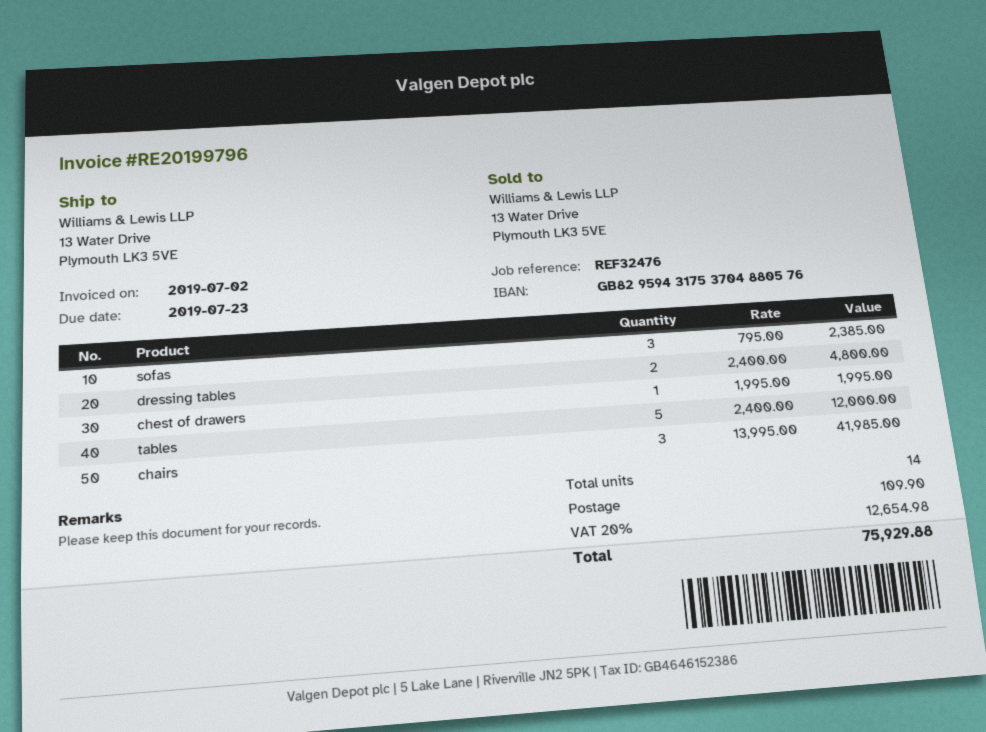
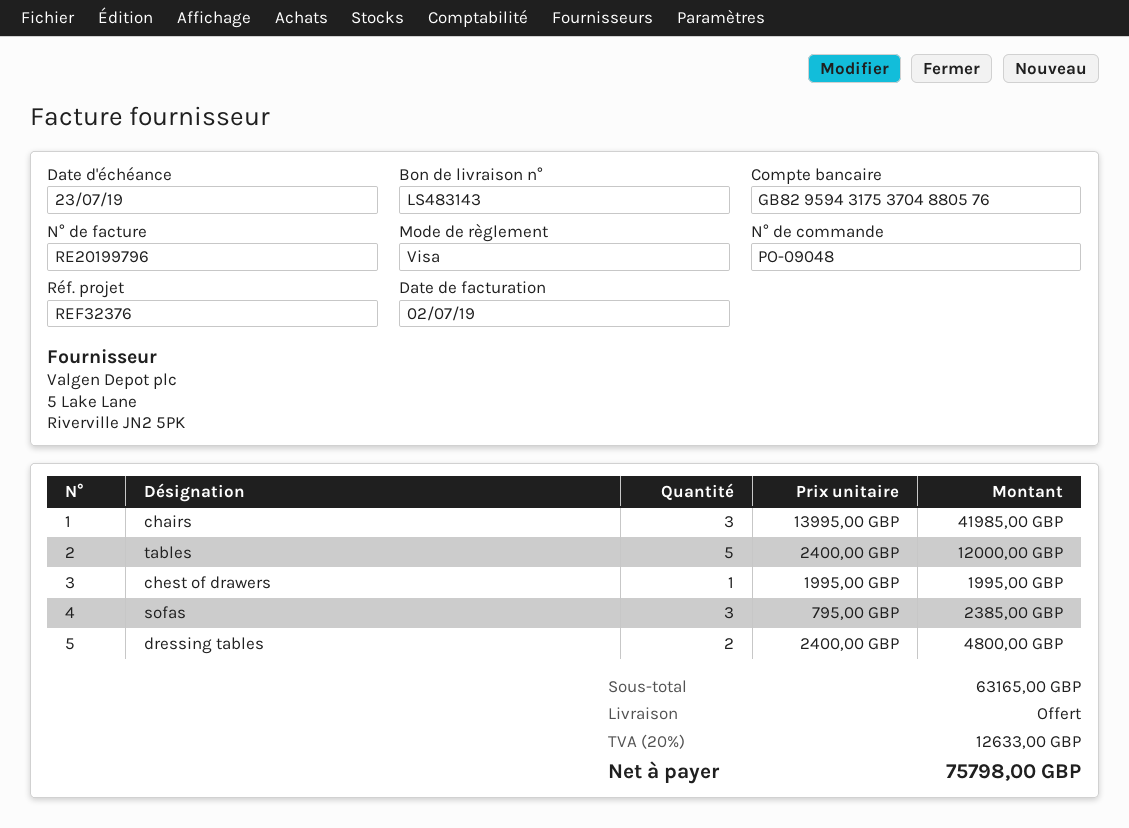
reference: REF32476 -> REF32376
shipping: 109.90 -> 0.00
tax: 20% = 12654.98 -> 20% = 12633.00
total: 75929.88 -> 75798.00

